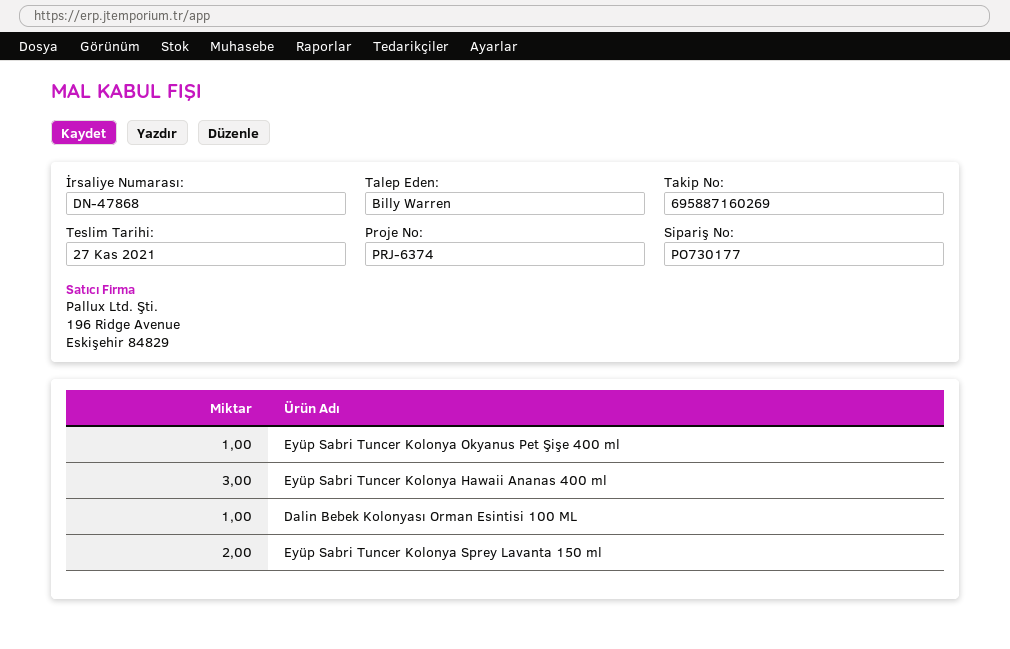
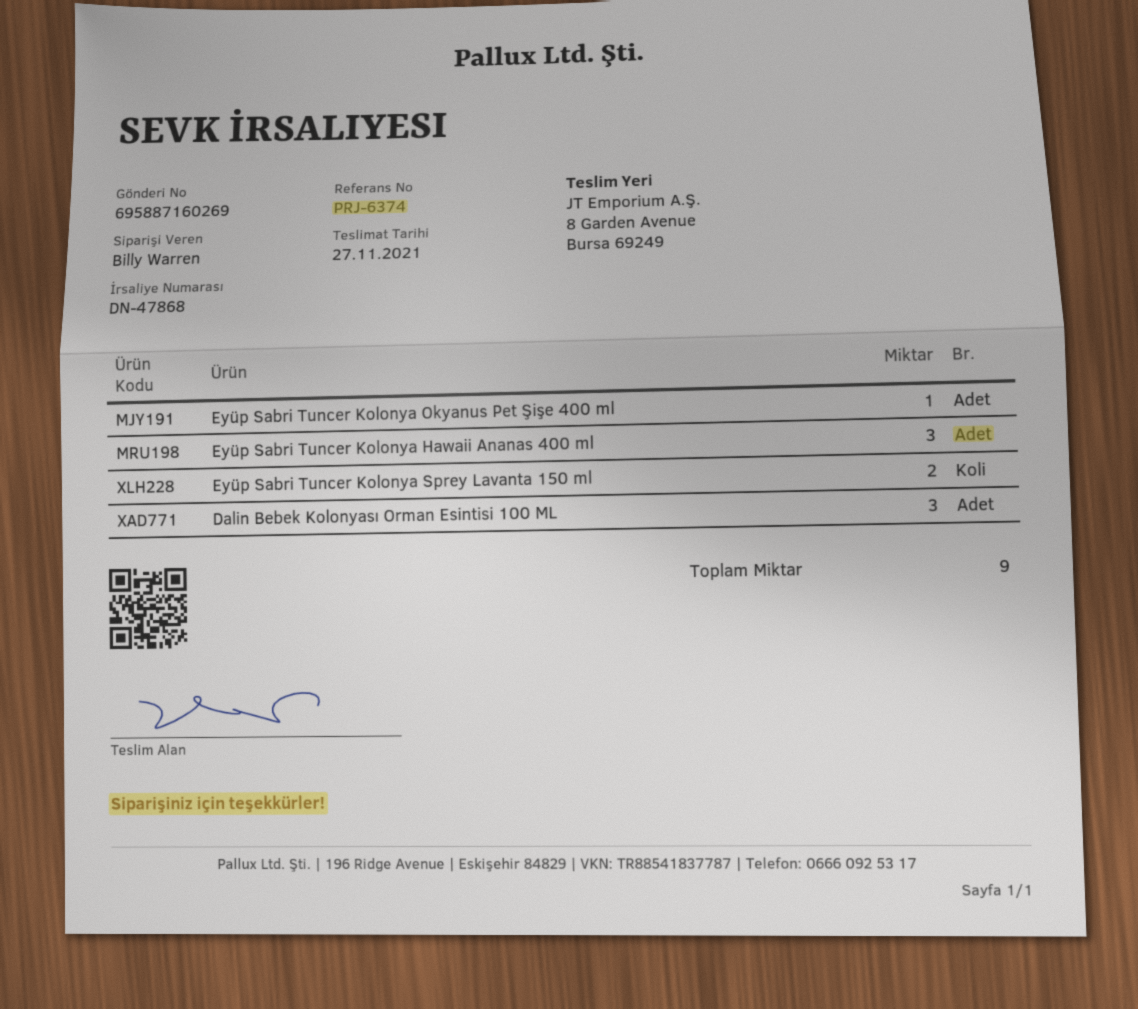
Dalin Bebek Kolonyası Orman Esintisi 100 ML: 1 -> 3

